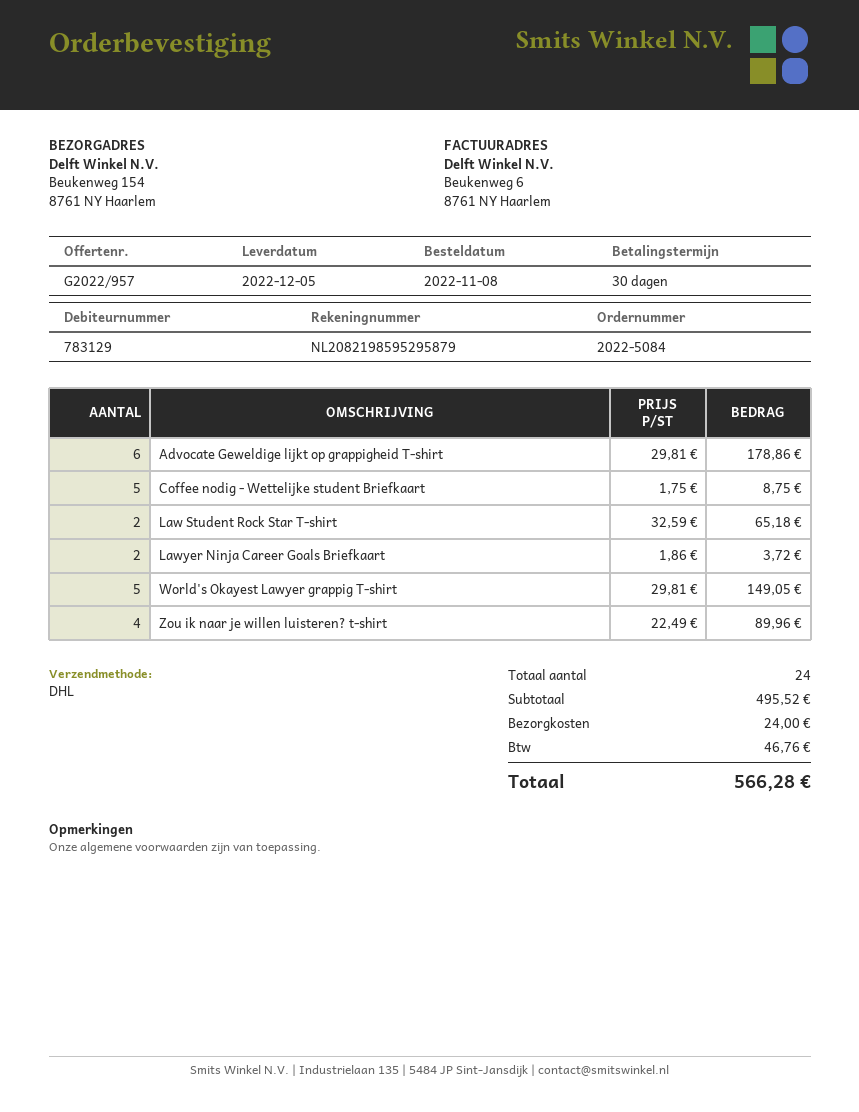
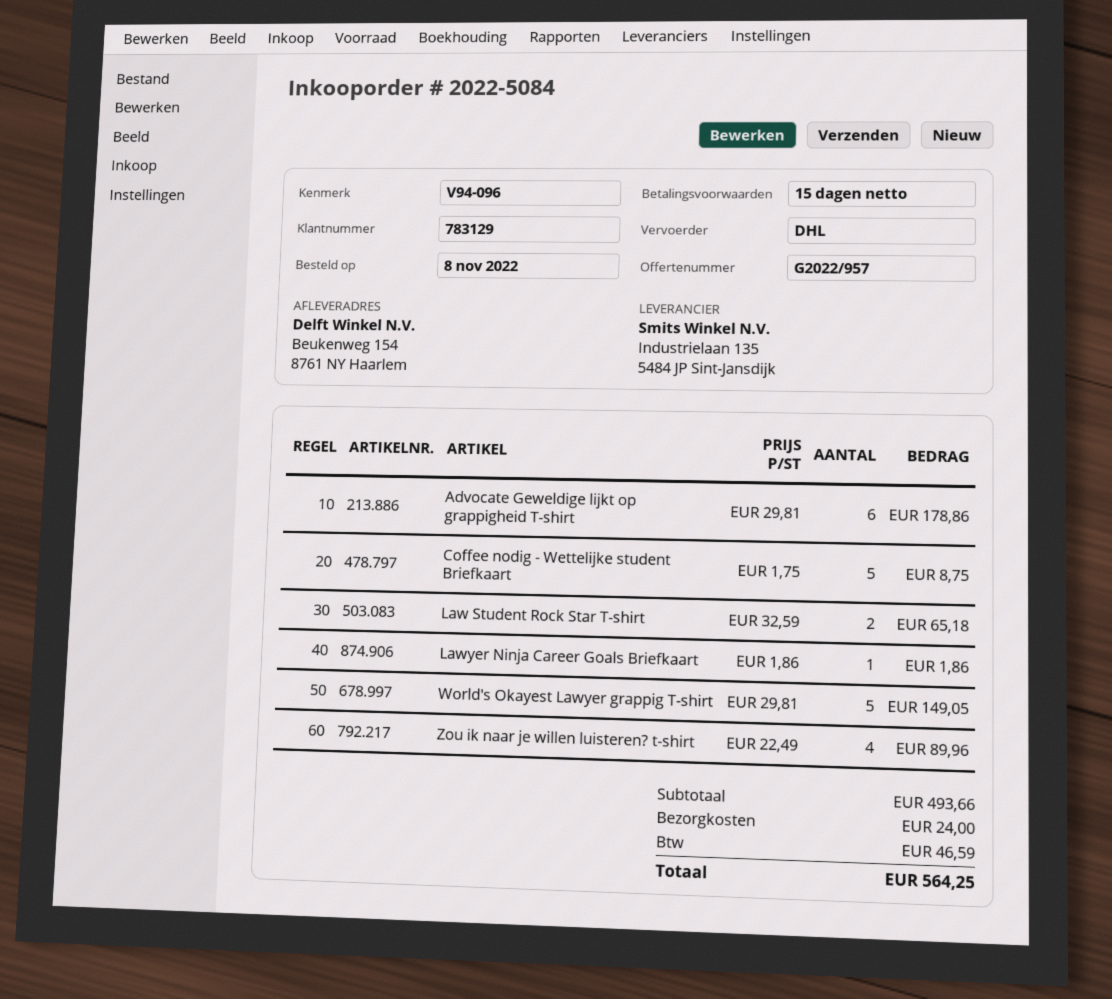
payment terms: 30 days -> 15 days
Lawyer Ninja Career Goals Briefkaart: 2 x 1.86 = 3.72 -> 1 x 1.86 = 1.86
subtotal: 495.52 -> 493.66
tax: 46.76 -> 46.59
total: 566.28 -> 564.25

